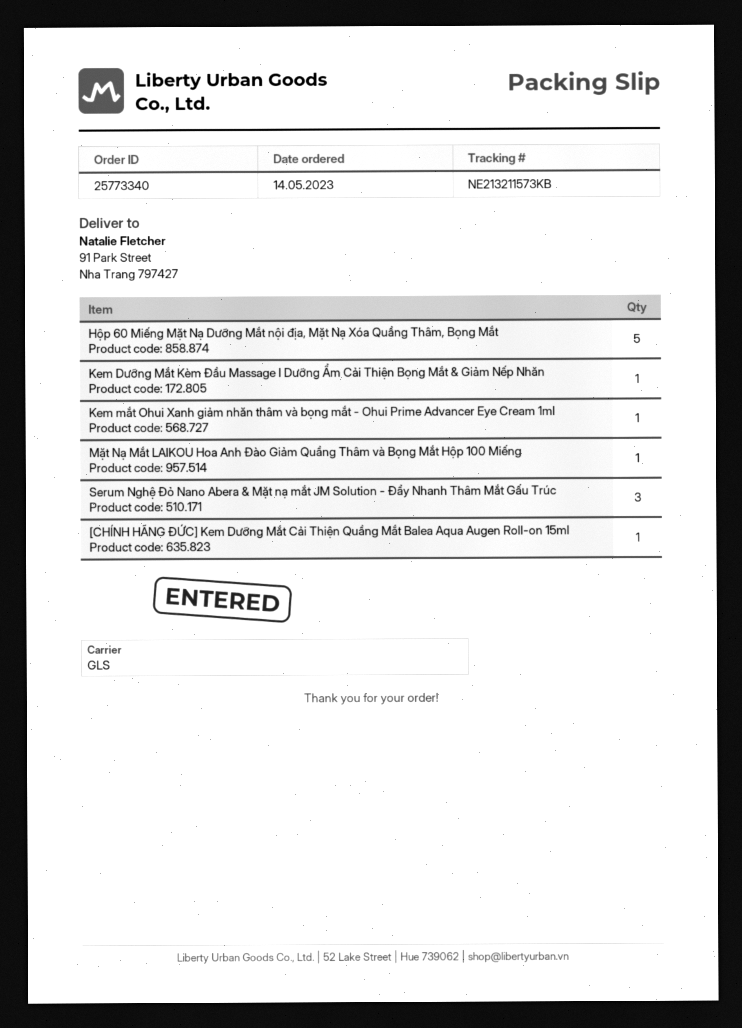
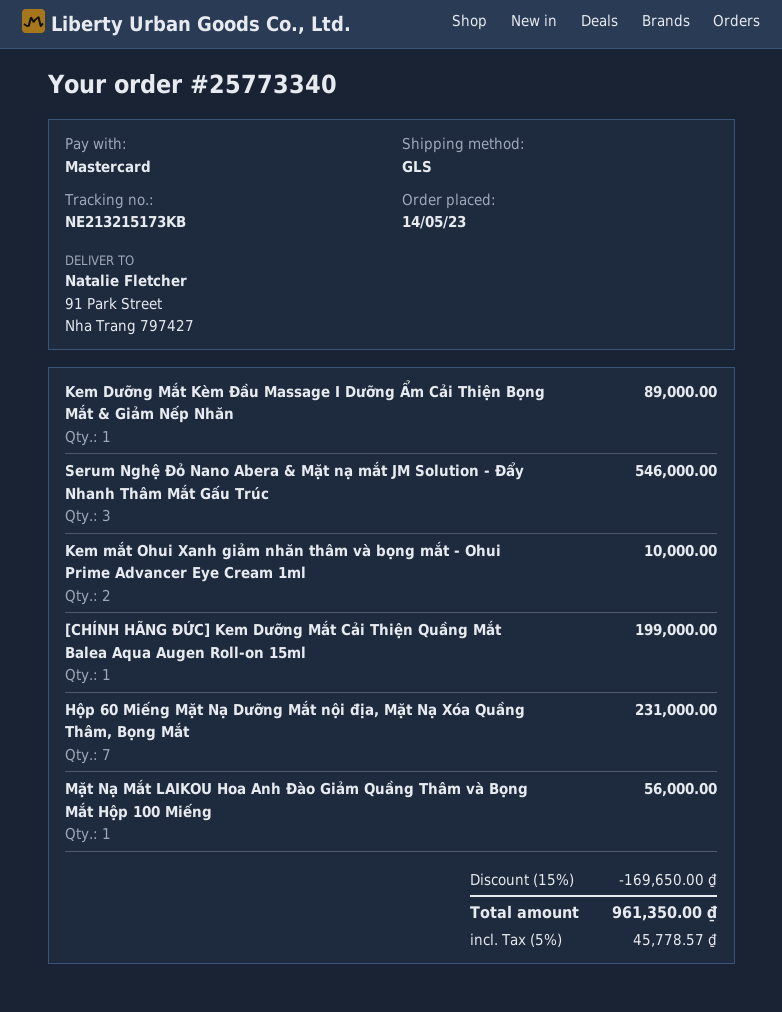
tracking number: NE213211573KB -> NE213215173KB
Hộp 60 Miếng Mặt Nạ Dưỡng Mắt nội địa, Mặt Nạ Xóa Quầng Thâm, Bọng Mắt: 5 -> 7
Kem mắt Ohui Xanh giảm nhăn thâm và bọng mắt - Ohui Prime Advancer Eye Cream 1ml: 1 -> 2

